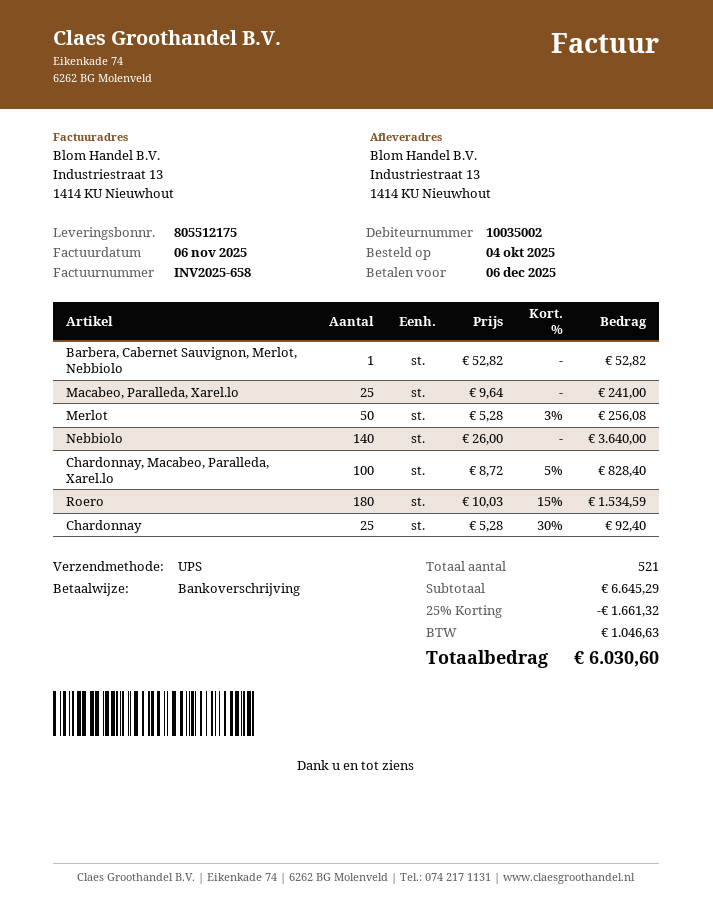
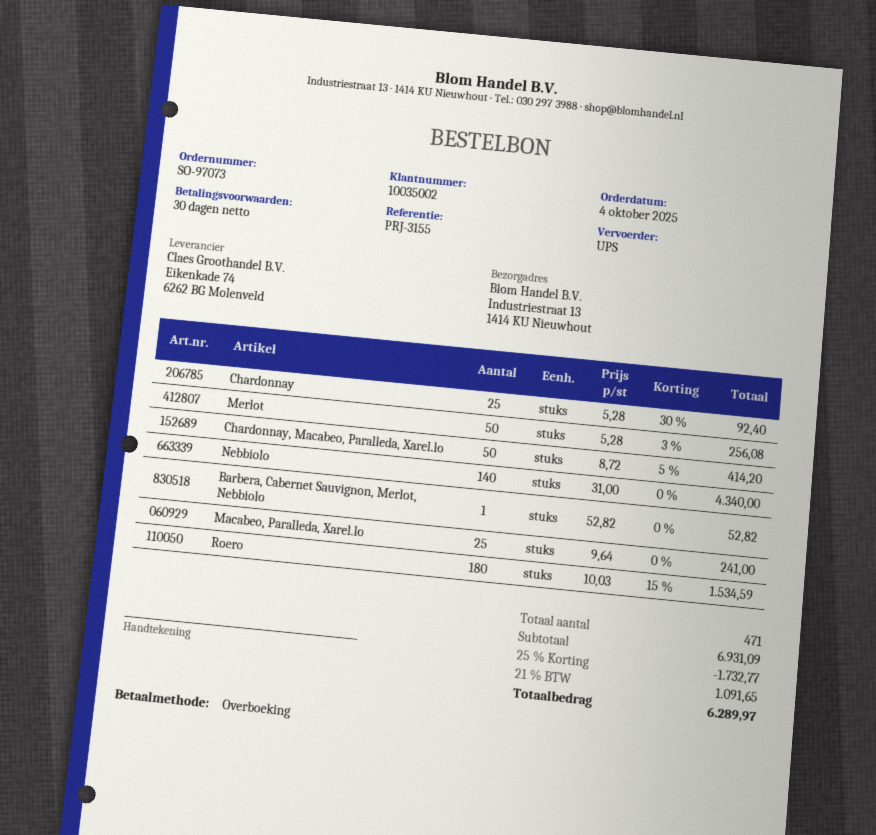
Nebbiolo: 140 x 26.00 = 3640.00 -> 140 x 31.00 = 4340.00
Chardonnay, Macabeo, Paralleda, Xarel.lo: 100 x 8.72 - 5% = 828.40 -> 50 x 8.72 - 5% = 414.20
total quantity: 521 -> 471
subtotal: 6645.29 -> 6931.09
discount: 25% = 1661.32 -> 25% = 1732.77
tax: 1046.63 -> 1091.65
total: 6030.60 -> 6289.97

